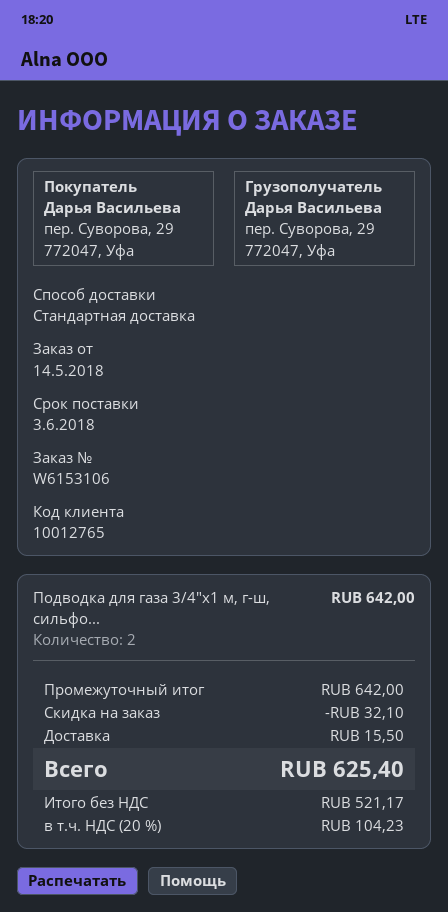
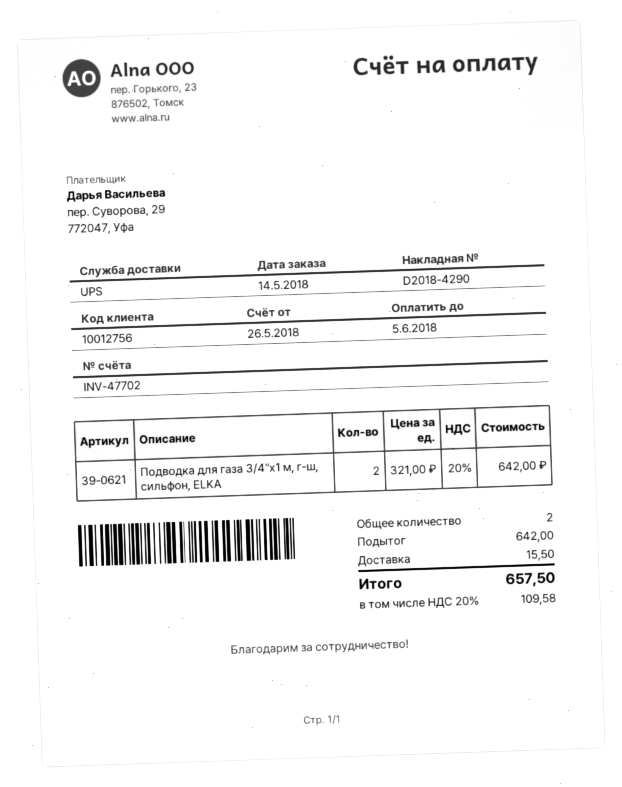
customer number: 10012765 -> 10012756
shipping method: standard -> UPS
discount: 32.10 -> none
tax: 20% = 104.23 -> 20% = 109.58
total: 625.40 -> 657.50

